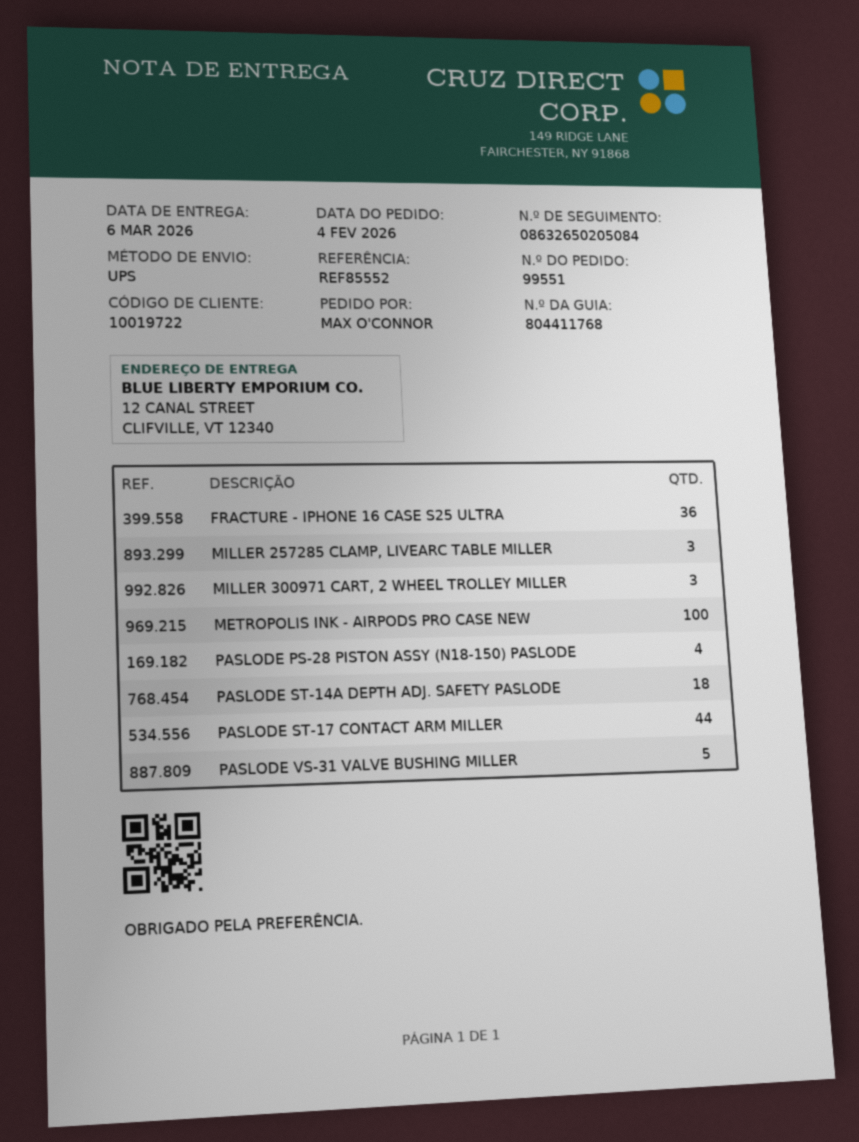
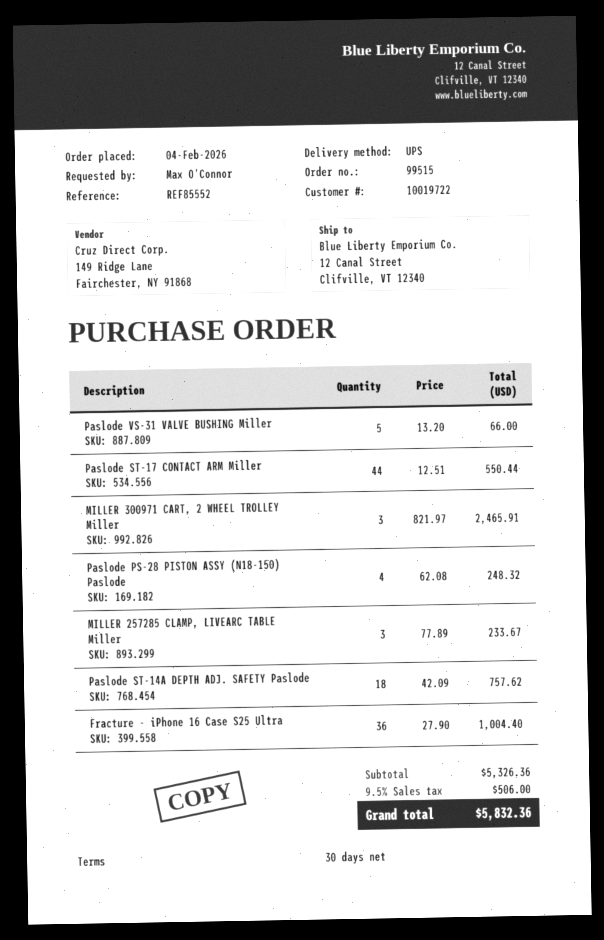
order number: 99551 -> 99515
METROPOLIS INK - AIRPODS PRO CASE NEW: 100 -> none

